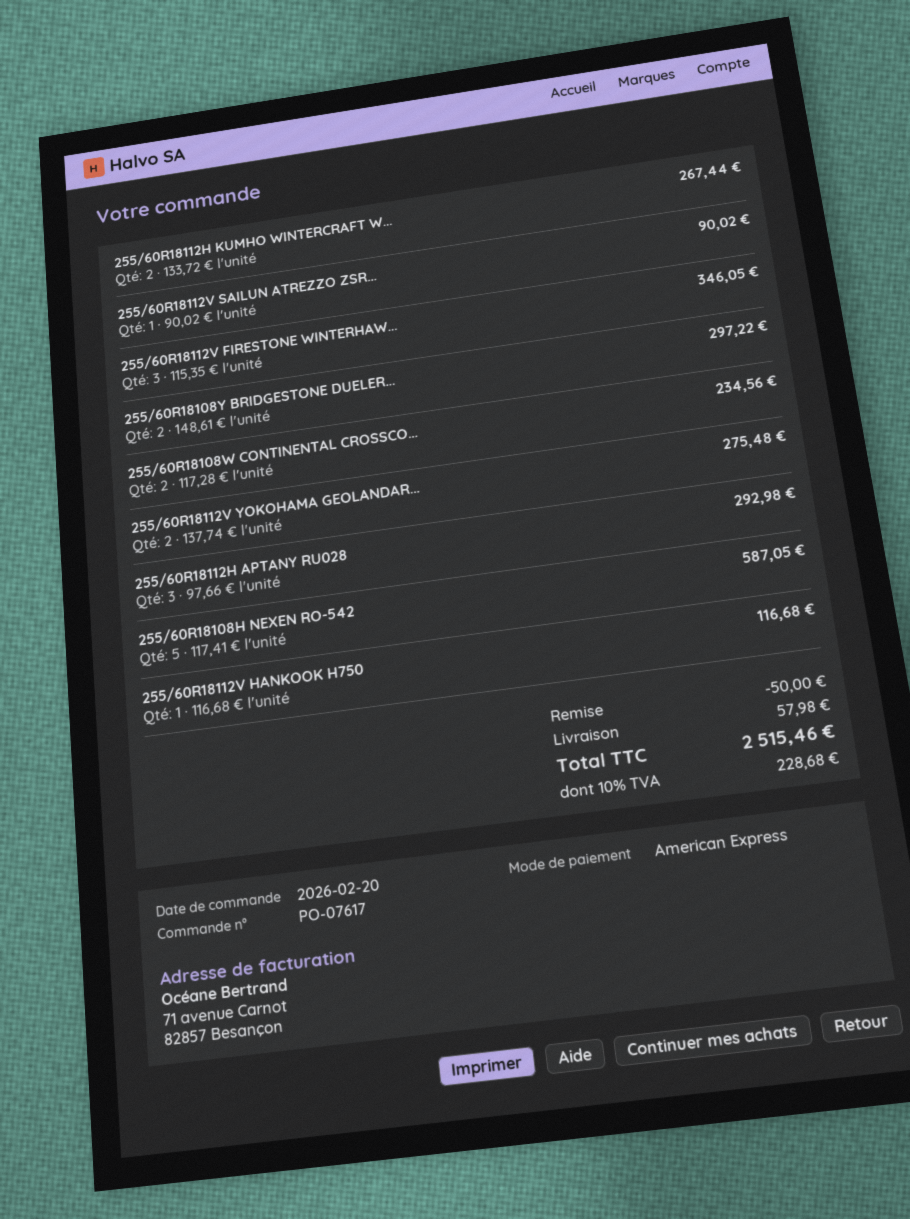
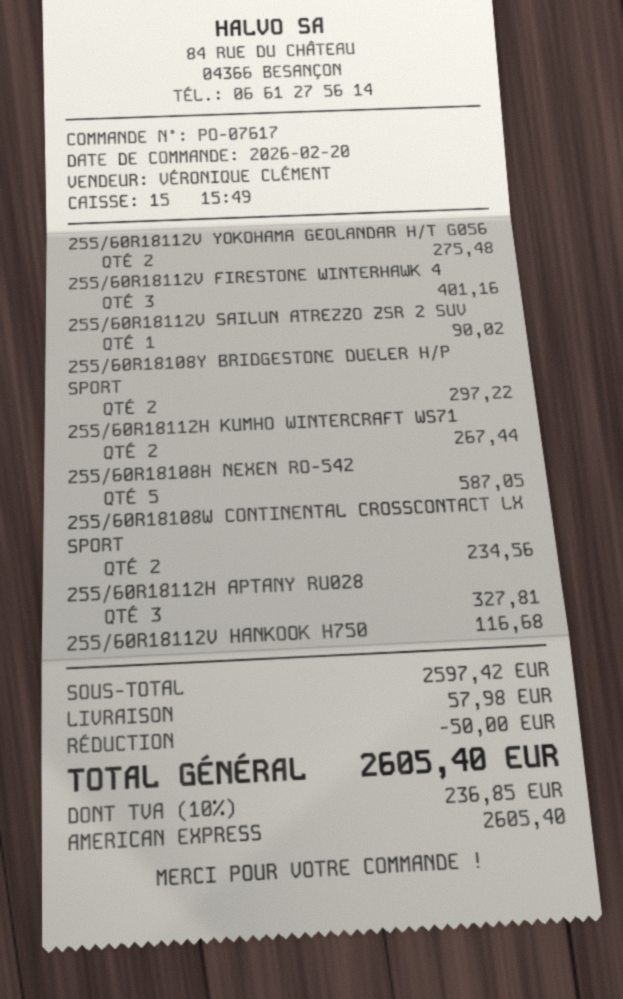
255/60R18112V FIRESTONE WINTERHAW...: 3 for 346.05 -> 3 for 401.16
255/60R18112H APTANY RU028: 3 for 292.98 -> 3 for 327.81
tax: 10% = 228.68 -> 10% = 236.85
total: 2515.46 -> 2605.40

